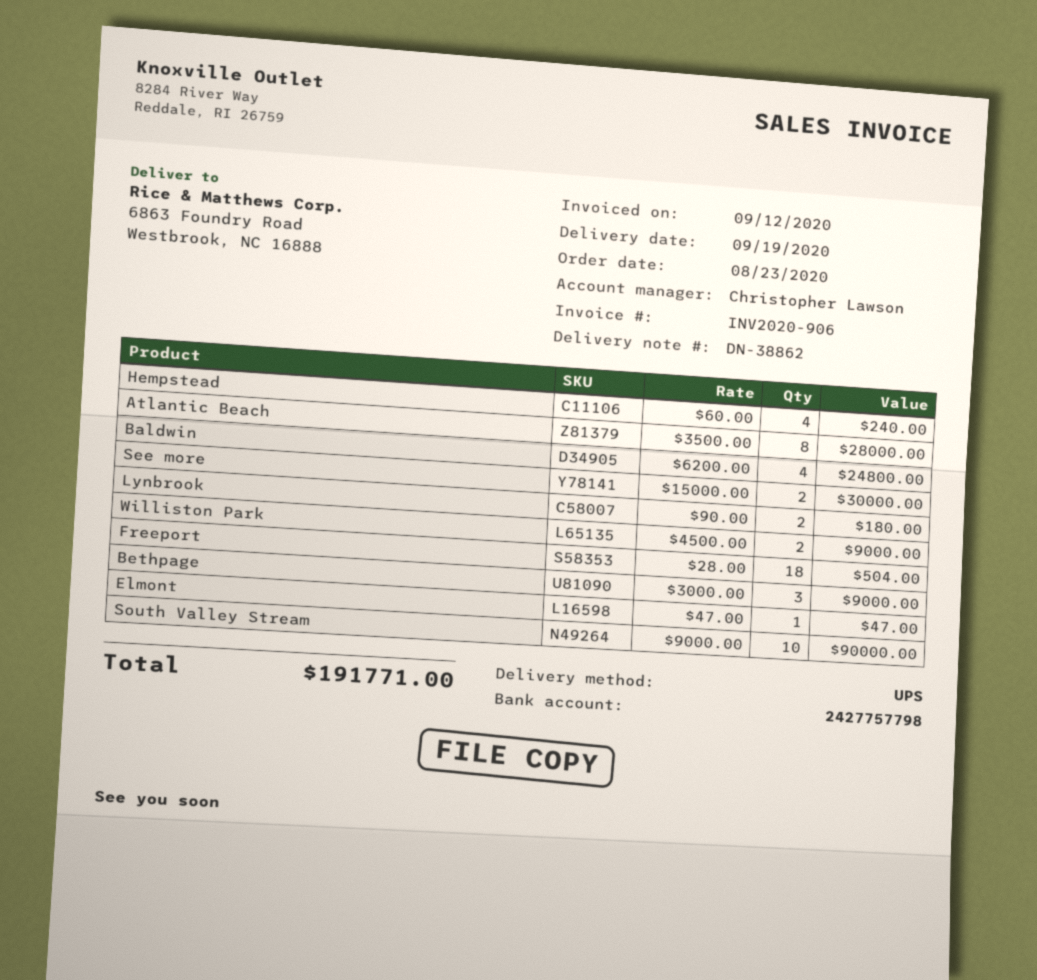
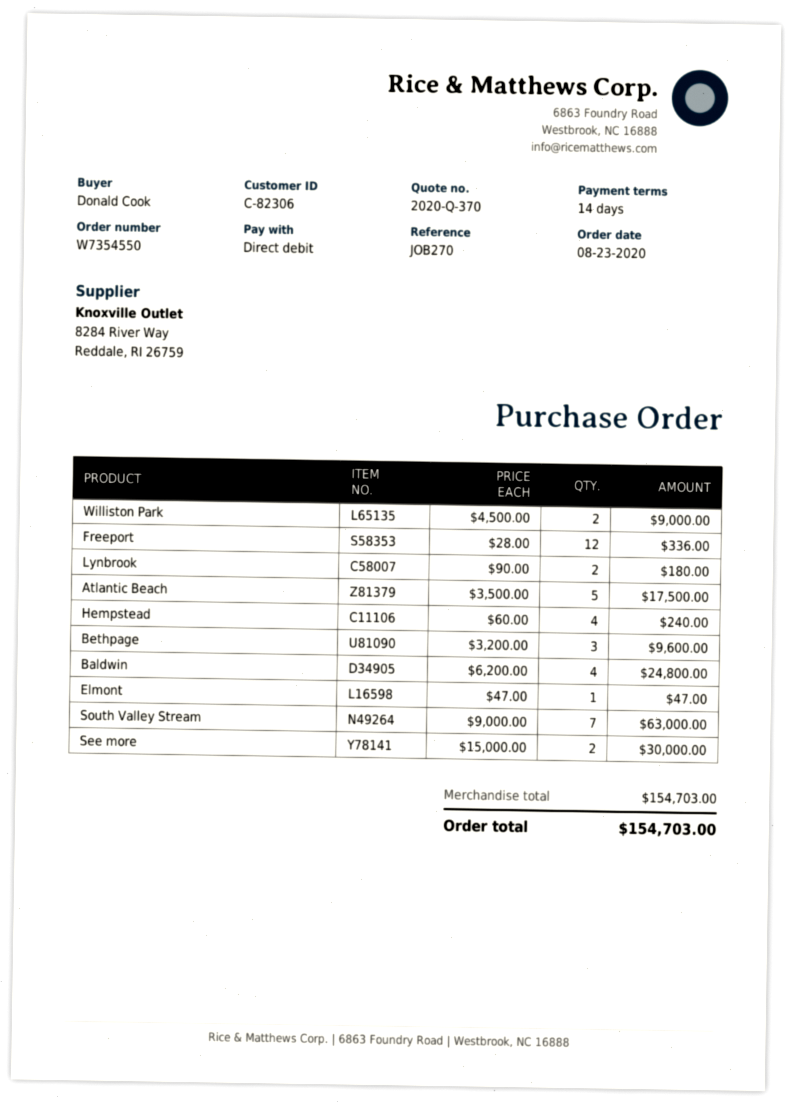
Atlantic Beach: 8 x 3500.00 = 28000.00 -> 5 x 3500.00 = 17500.00
Freeport: 18 x 28.00 = 504.00 -> 12 x 28.00 = 336.00
Bethpage: 3 x 3000.00 = 9000.00 -> 3 x 3200.00 = 9600.00
South Valley Stream: 10 x 9000.00 = 90000.00 -> 7 x 9000.00 = 63000.00
total: 191771.00 -> 154703.00

